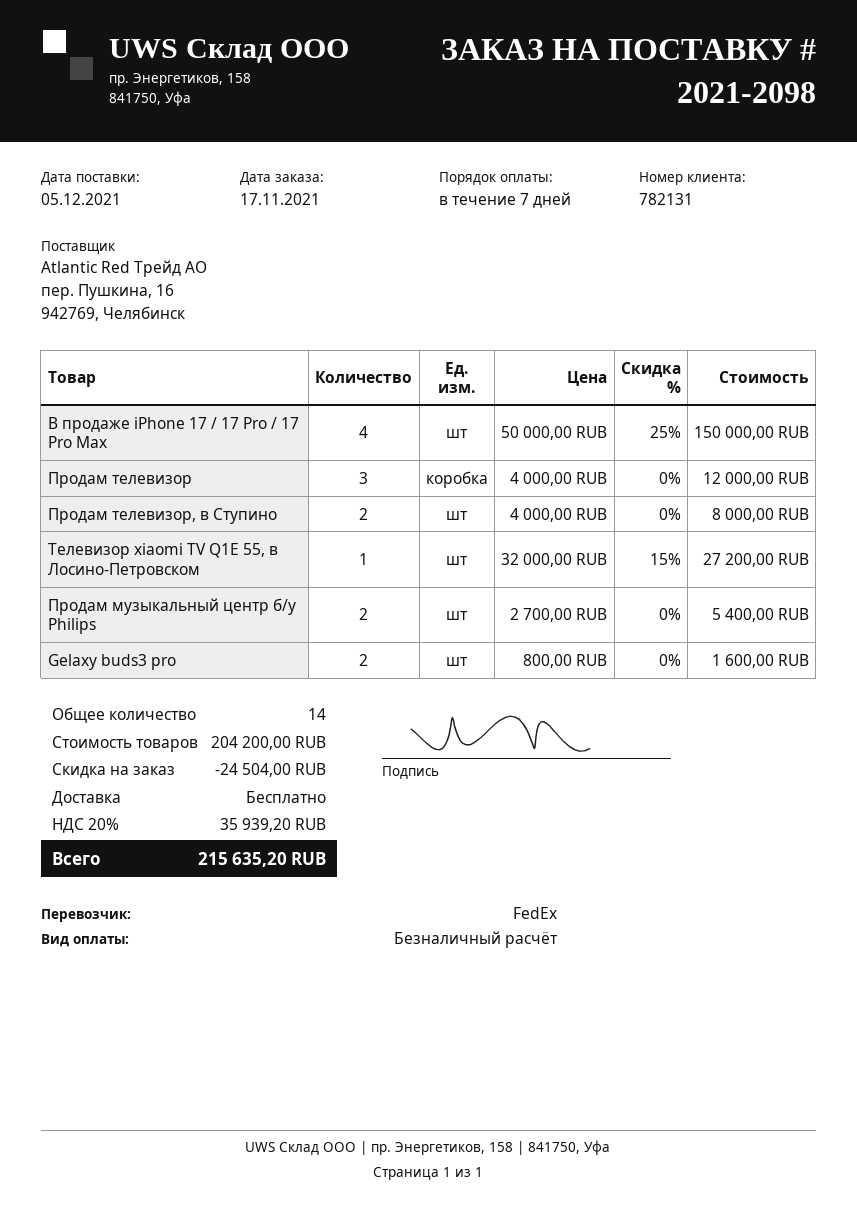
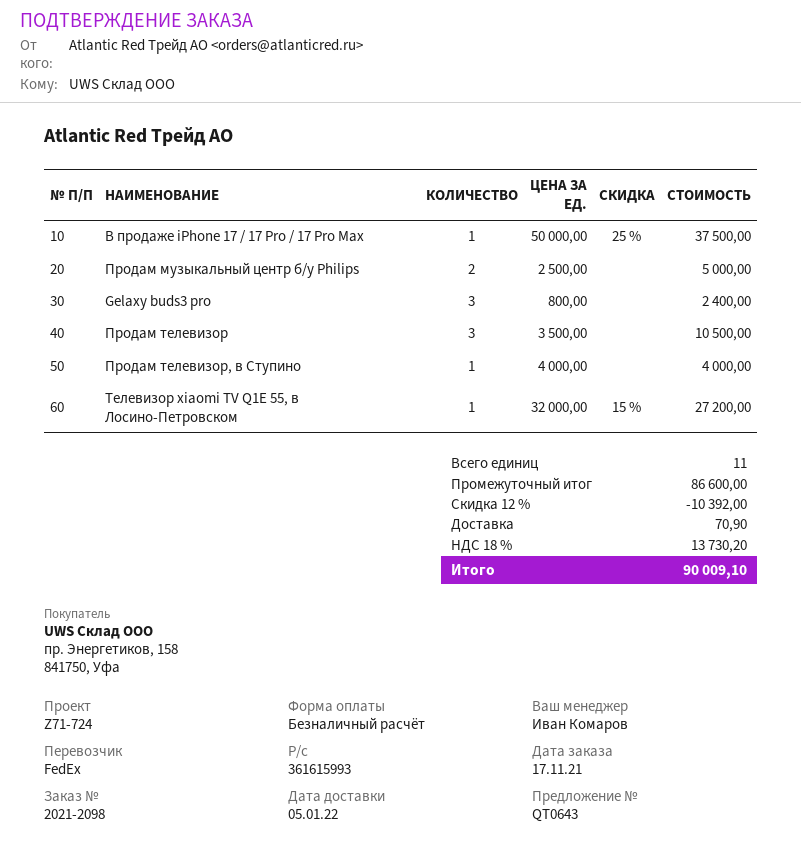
delivery date: 2021-12-05 -> 2022-01-05
В продаже iPhone 17 / 17 Pro / 17 Pro Max: 4 x 50000.00 - 25% = 150000.00 -> 1 x 50000.00 - 25% = 37500.00
Продам телевизор: 3 x 4000.00 = 12000.00 -> 3 x 3500.00 = 10500.00
Продам телевизор, в Ступино: 2 x 4000.00 = 8000.00 -> 1 x 4000.00 = 4000.00
Продам музыкальный центр б/у Philips: 2 x 2700.00 = 5400.00 -> 2 x 2500.00 = 5000.00
Gelaxy buds3 pro: 2 x 800.00 = 1600.00 -> 3 x 800.00 = 2400.00
total quantity: 14 -> 11
subtotal: 204200.00 -> 86600.00
discount: 24504.00 -> 10392.00
shipping: 0.00 -> 70.90
tax: 20% = 35939.20 -> 18% = 13730.20
total: 215635.20 -> 90009.10

